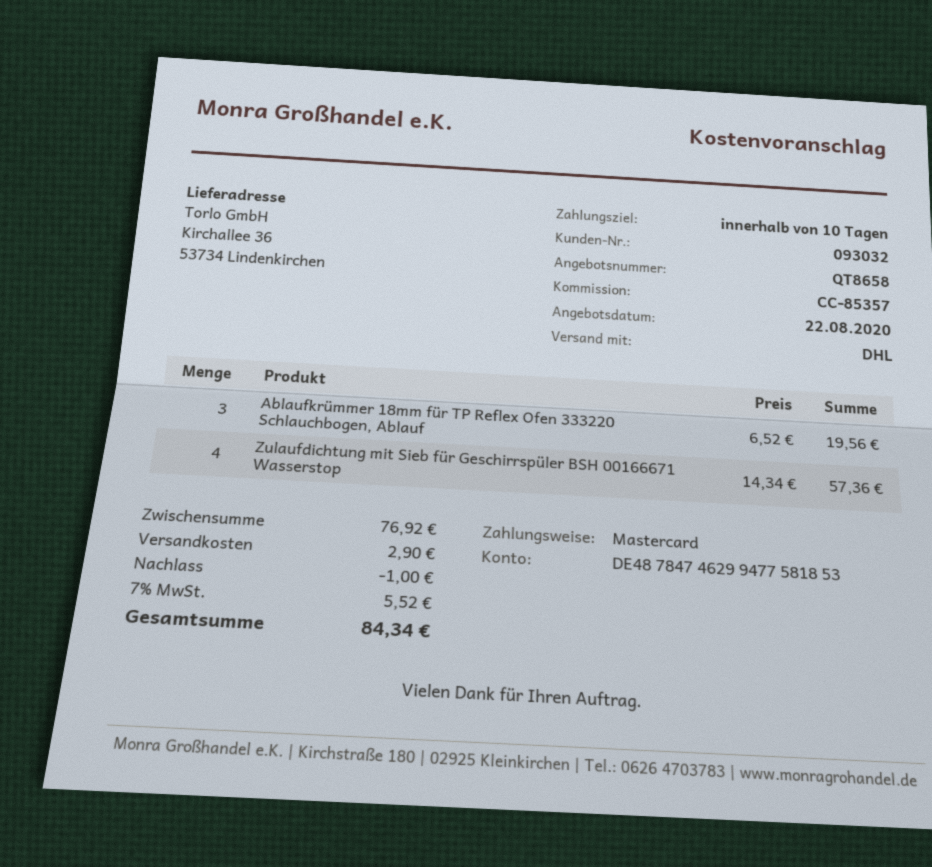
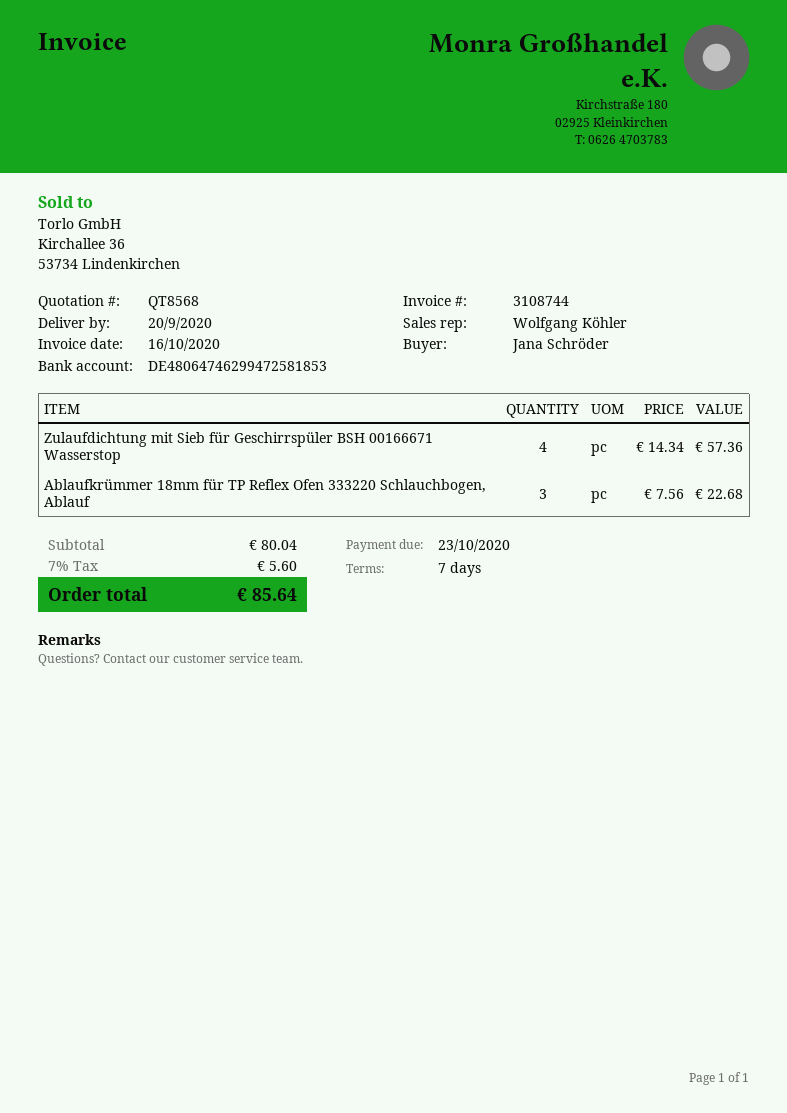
quote number: QT8658 -> QT8568
payment terms: 10 days -> 7 days
bank account: DE48784746299477581853 -> DE48064746299472581853
Ablaufkrümmer 18mm für TP Reflex Ofen 333220 Schlauchbogen, Ablauf: 3 x 6.52 = 19.56 -> 3 x 7.56 = 22.68
subtotal: 76.92 -> 80.04
discount: 1.00 -> none
shipping: 2.90 -> none
tax: 7% = 5.52 -> 7% = 5.60
total: 84.34 -> 85.64

